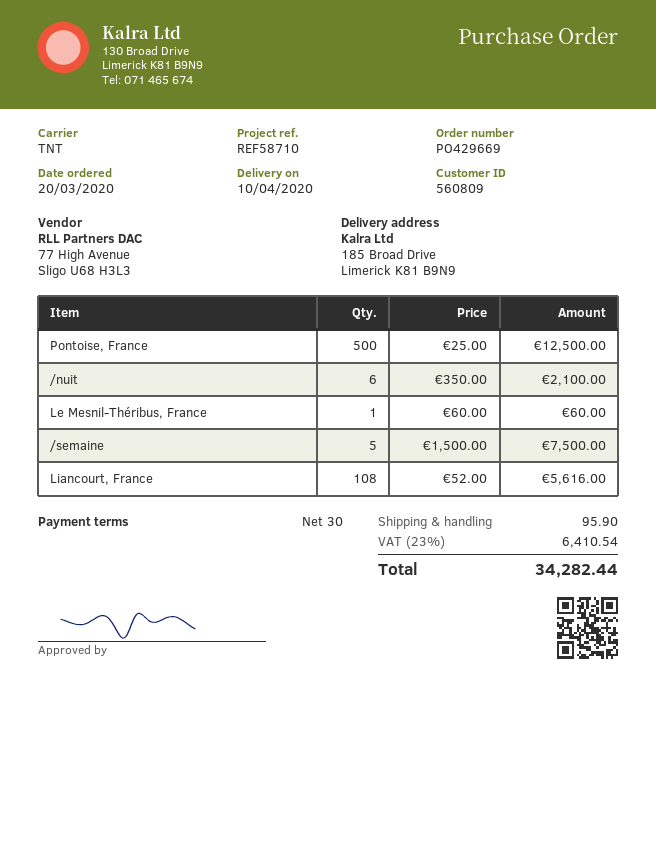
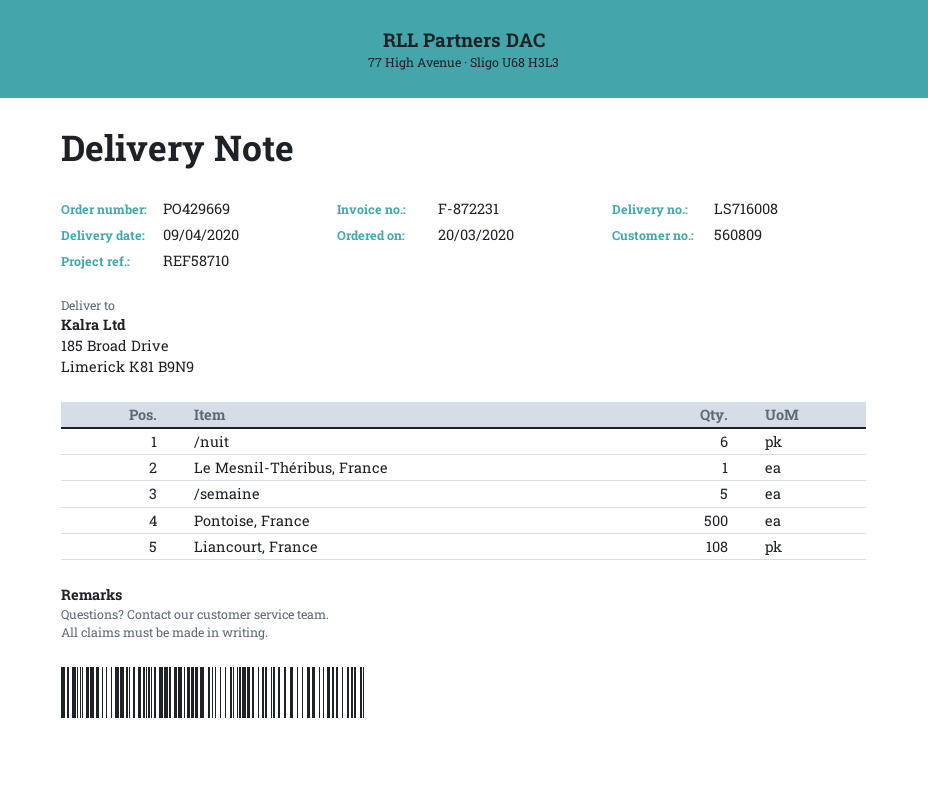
delivery date: 2020-04-10 -> 2020-04-09

